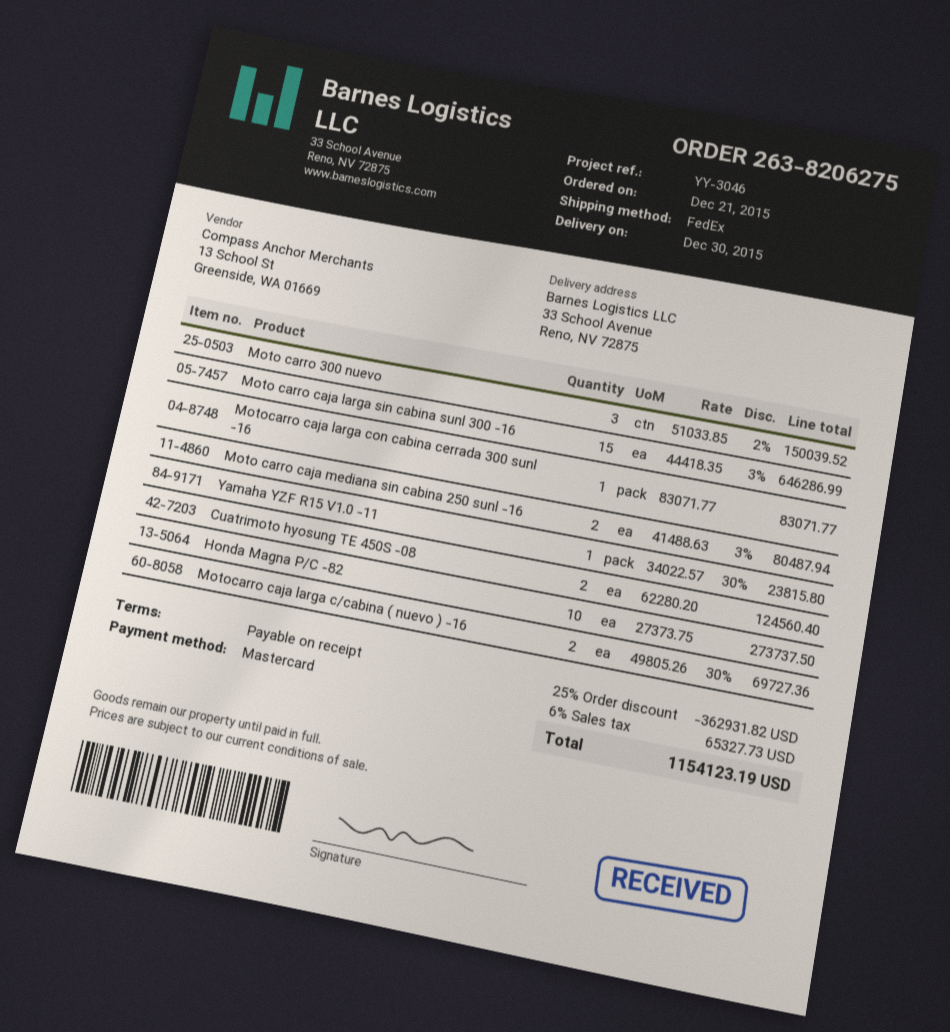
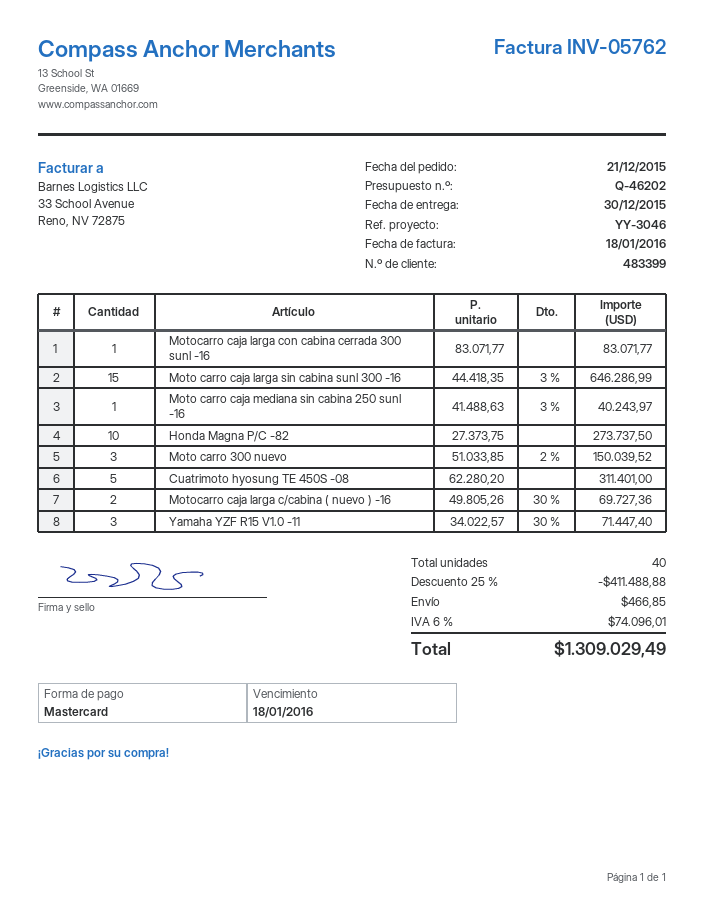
Moto carro caja mediana sin cabina 250 sunl -16: 2 x 41488.63 - 3% = 80487.94 -> 1 x 41488.63 - 3% = 40243.97
Yamaha YZF R15 V1.0 -11: 1 x 34022.57 - 30% = 23815.80 -> 3 x 34022.57 - 30% = 71447.40
Cuatrimoto hyosung TE 450S -08: 2 x 62280.20 = 124560.40 -> 5 x 62280.20 = 311401.00
discount: 25% = 362931.82 -> 25% = 411488.88
shipping: none -> 466.85
tax: 6% = 65327.73 -> 6% = 74096.01
total: 1154123.19 -> 1309029.49

